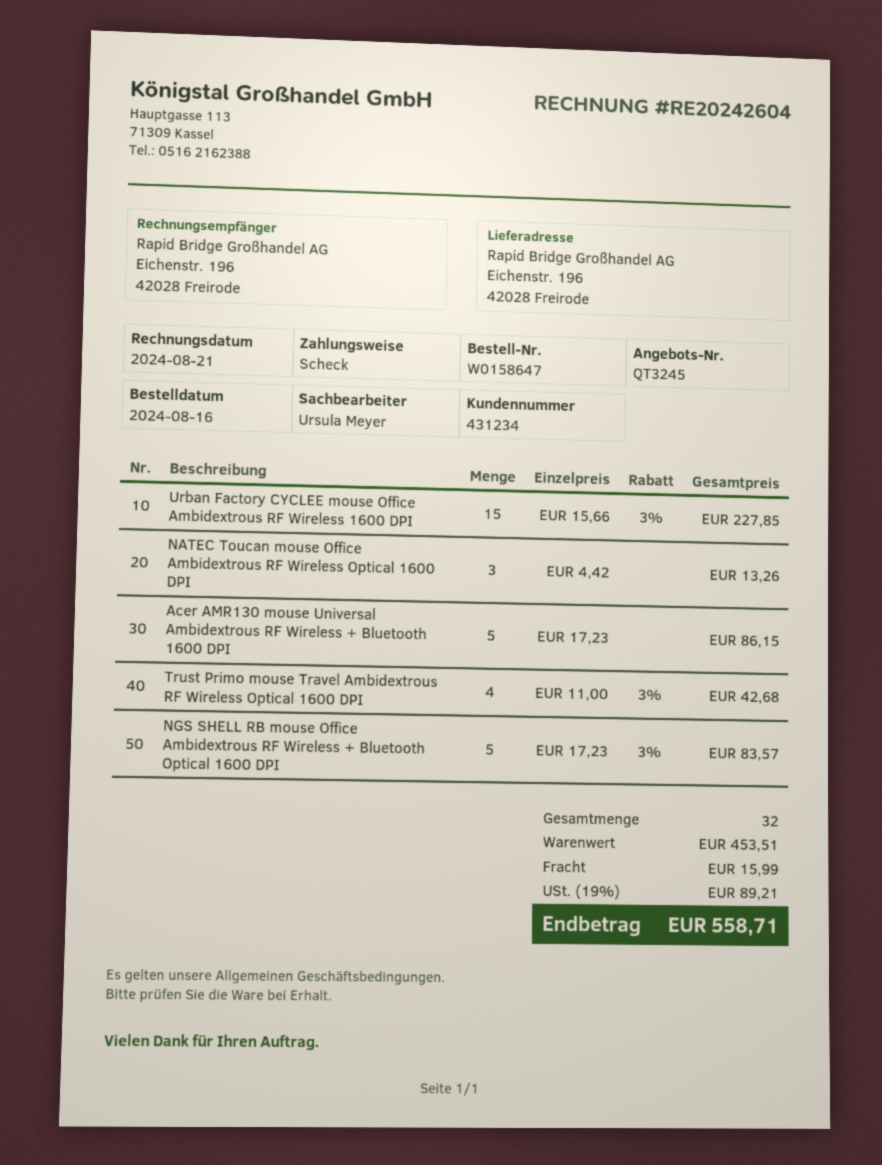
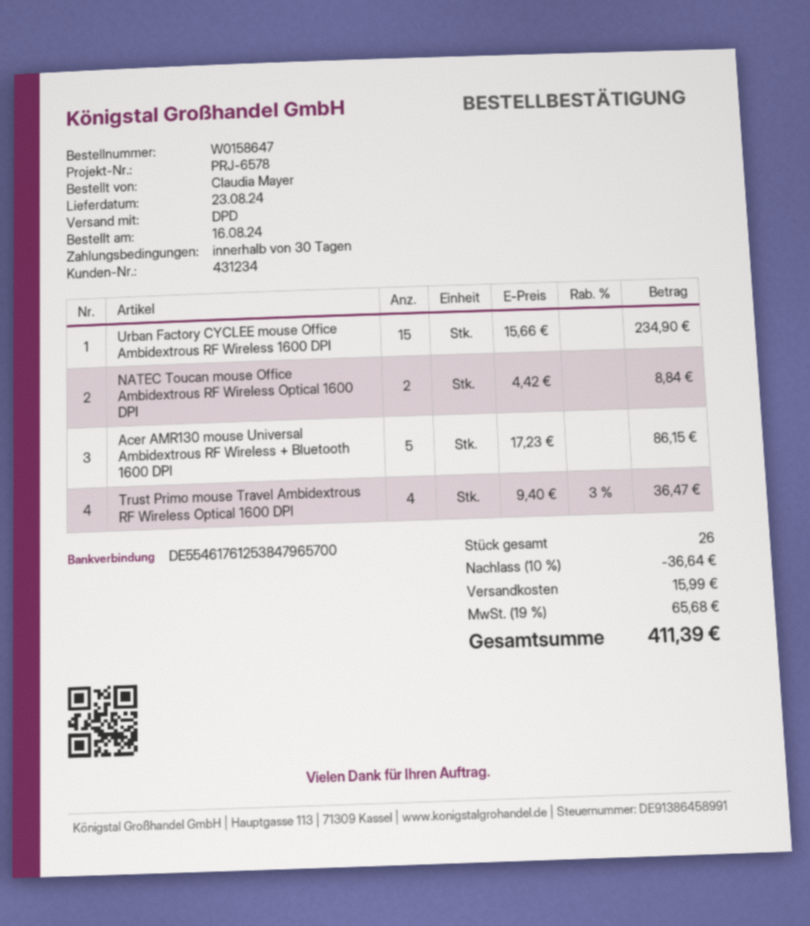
Urban Factory CYCLEE mouse Office Ambidextrous RF Wireless 1600 DPI: 15 x 15.66 - 3% = 227.85 -> 15 x 15.66 = 234.90
NATEC Toucan mouse Office Ambidextrous RF Wireless Optical 1600 DPI: 3 x 4.42 = 13.26 -> 2 x 4.42 = 8.84
Trust Primo mouse Travel Ambidextrous RF Wireless Optical 1600 DPI: 4 x 11.00 - 3% = 42.68 -> 4 x 9.40 - 3% = 36.47
NGS SHELL RB mouse Office Ambidextrous RF Wireless + Bluetooth Optical 1600 DPI: 5 x 17.23 - 3% = 83.57 -> none
total quantity: 32 -> 26
discount: none -> 10% = 36.64
tax: 19% = 89.21 -> 19% = 65.68
total: 558.71 -> 411.39

